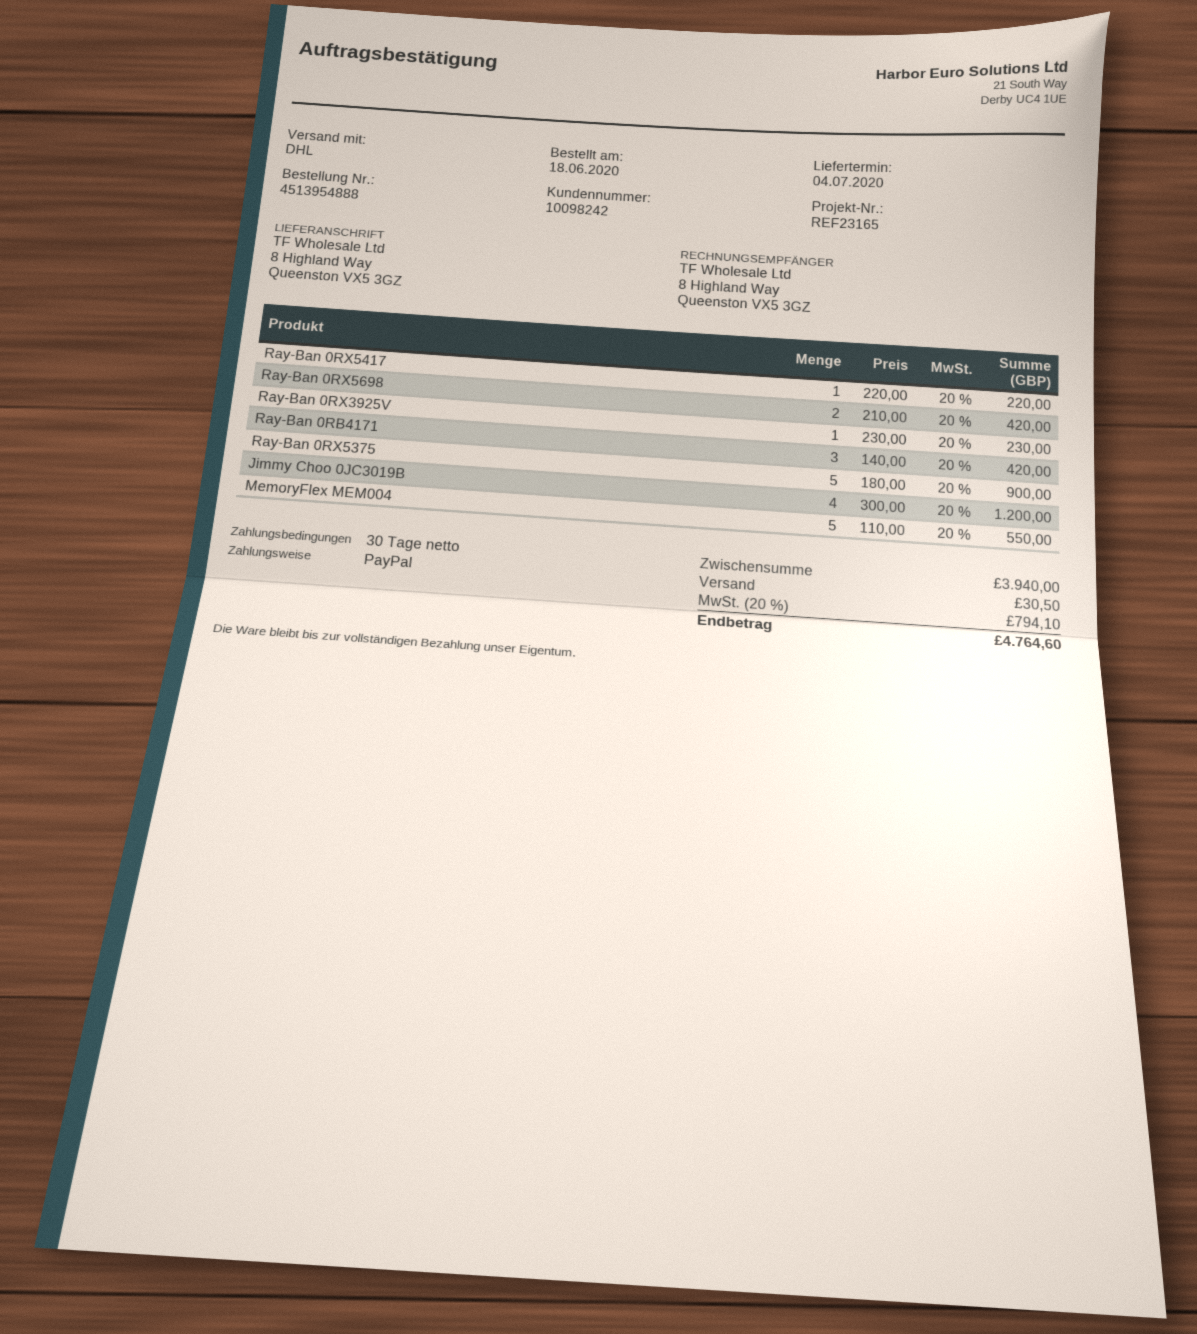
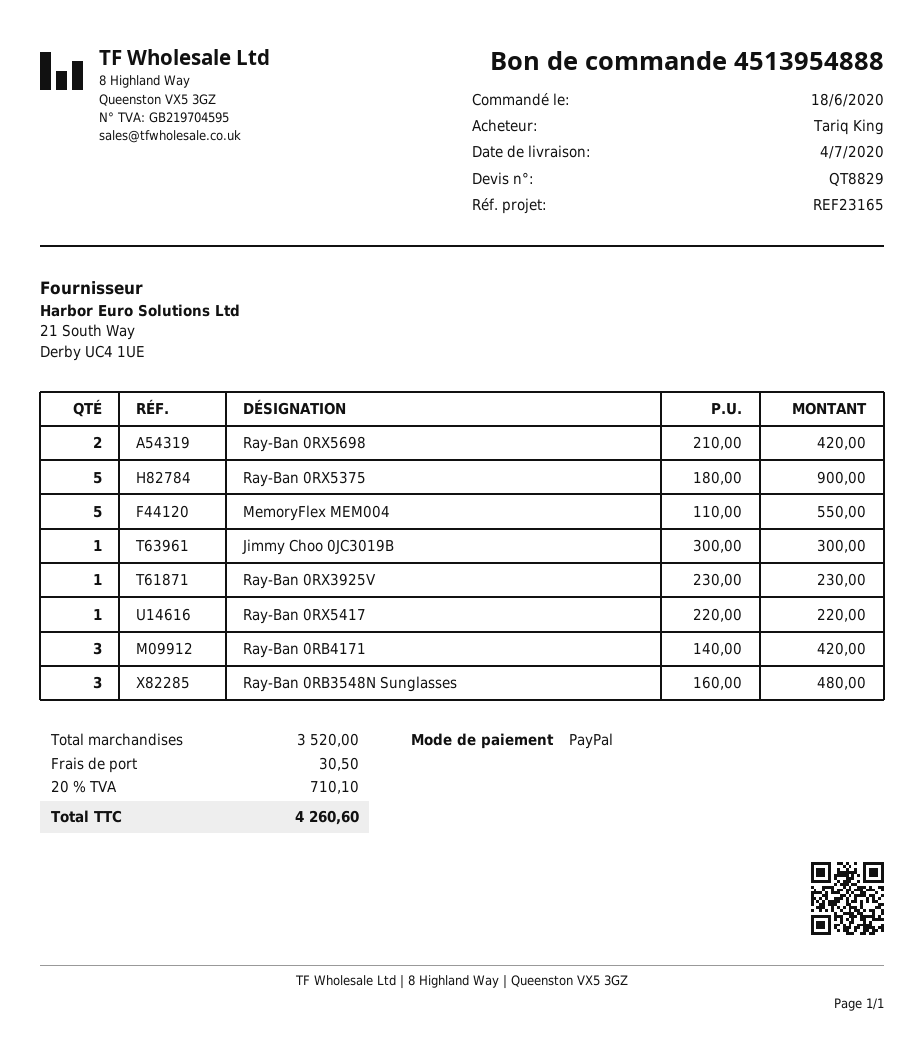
Jimmy Choo 0JC3019B: 4 x 300.00 = 1200.00 -> 1 x 300.00 = 300.00
Ray-Ban 0RB3548N Sunglasses: none -> 3 x 160.00 = 480.00
subtotal: 3940.00 -> 3520.00
tax: 20% = 794.10 -> 20% = 710.10
total: 4764.60 -> 4260.60

